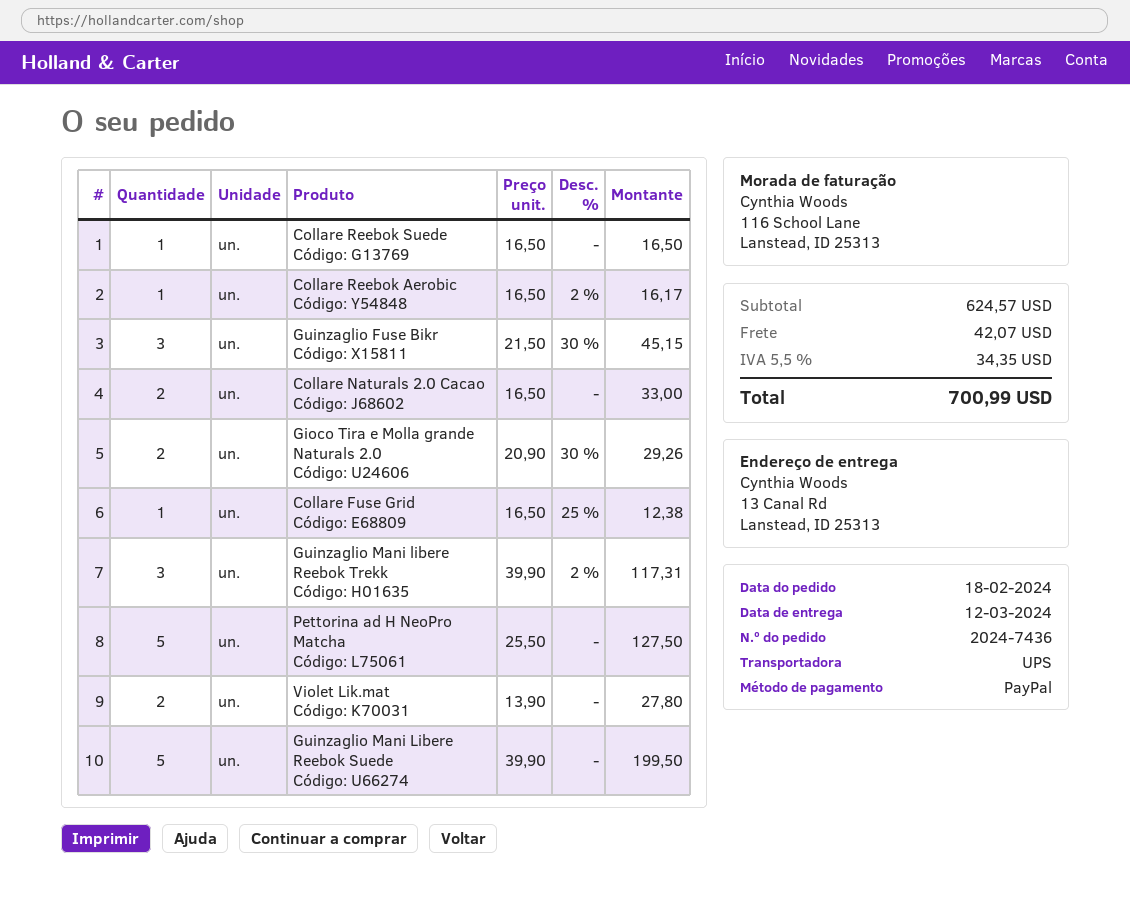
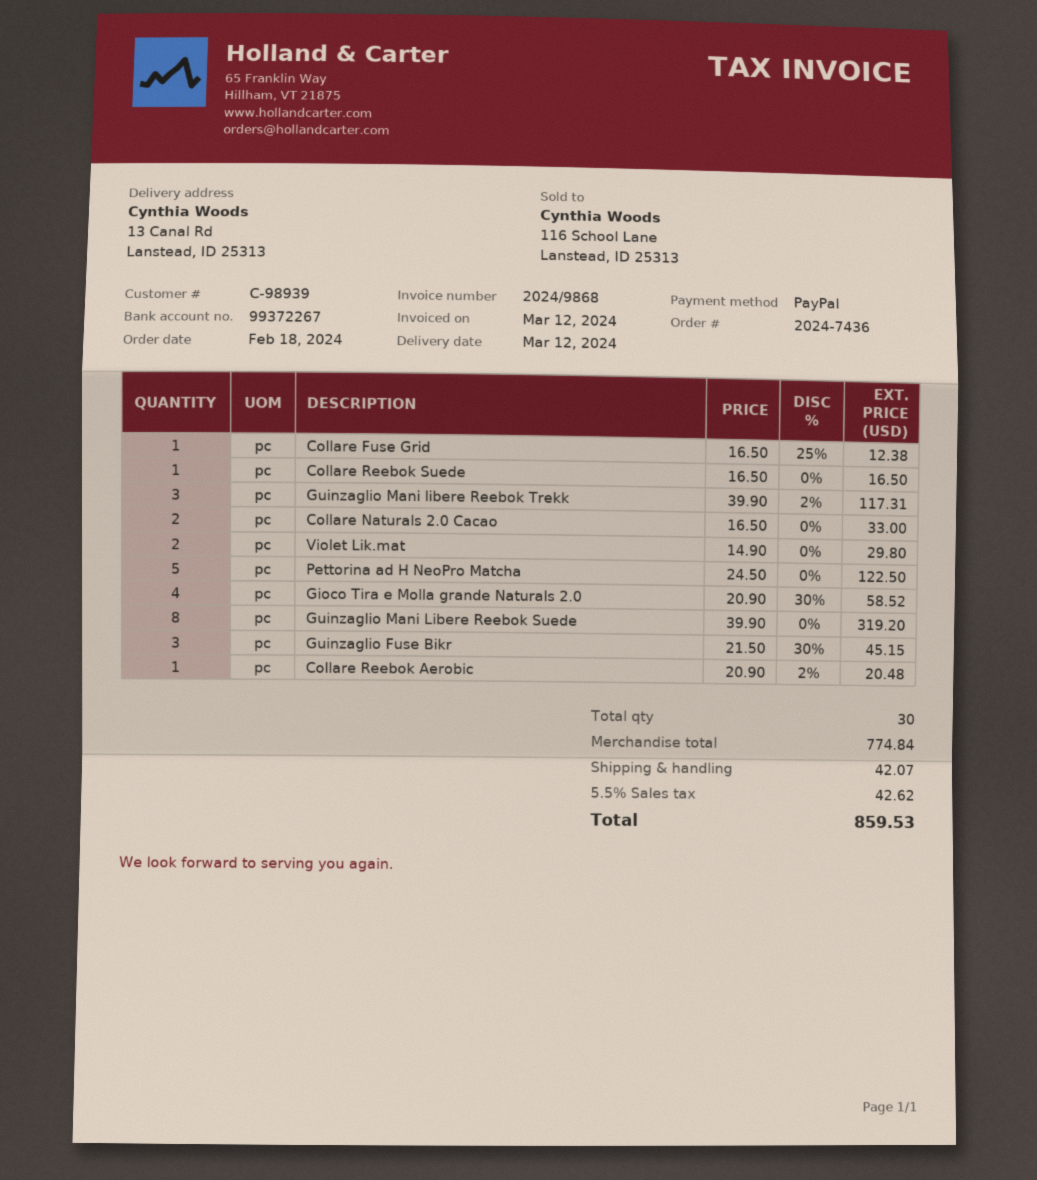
Collare Reebok Aerobic: 1 x 16.50 - 2% = 16.17 -> 1 x 20.90 - 2% = 20.48
Gioco Tira e Molla grande Naturals 2.0: 2 x 20.90 - 30% = 29.26 -> 4 x 20.90 - 30% = 58.52
Pettorina ad H NeoPro Matcha: 5 x 25.50 = 127.50 -> 5 x 24.50 = 122.50
Violet Lik.mat: 2 x 13.90 = 27.80 -> 2 x 14.90 = 29.80
Guinzaglio Mani Libere Reebok Suede: 5 x 39.90 = 199.50 -> 8 x 39.90 = 319.20
subtotal: 624.57 -> 774.84
tax: 5.5% = 34.35 -> 5.5% = 42.62
total: 700.99 -> 859.53

